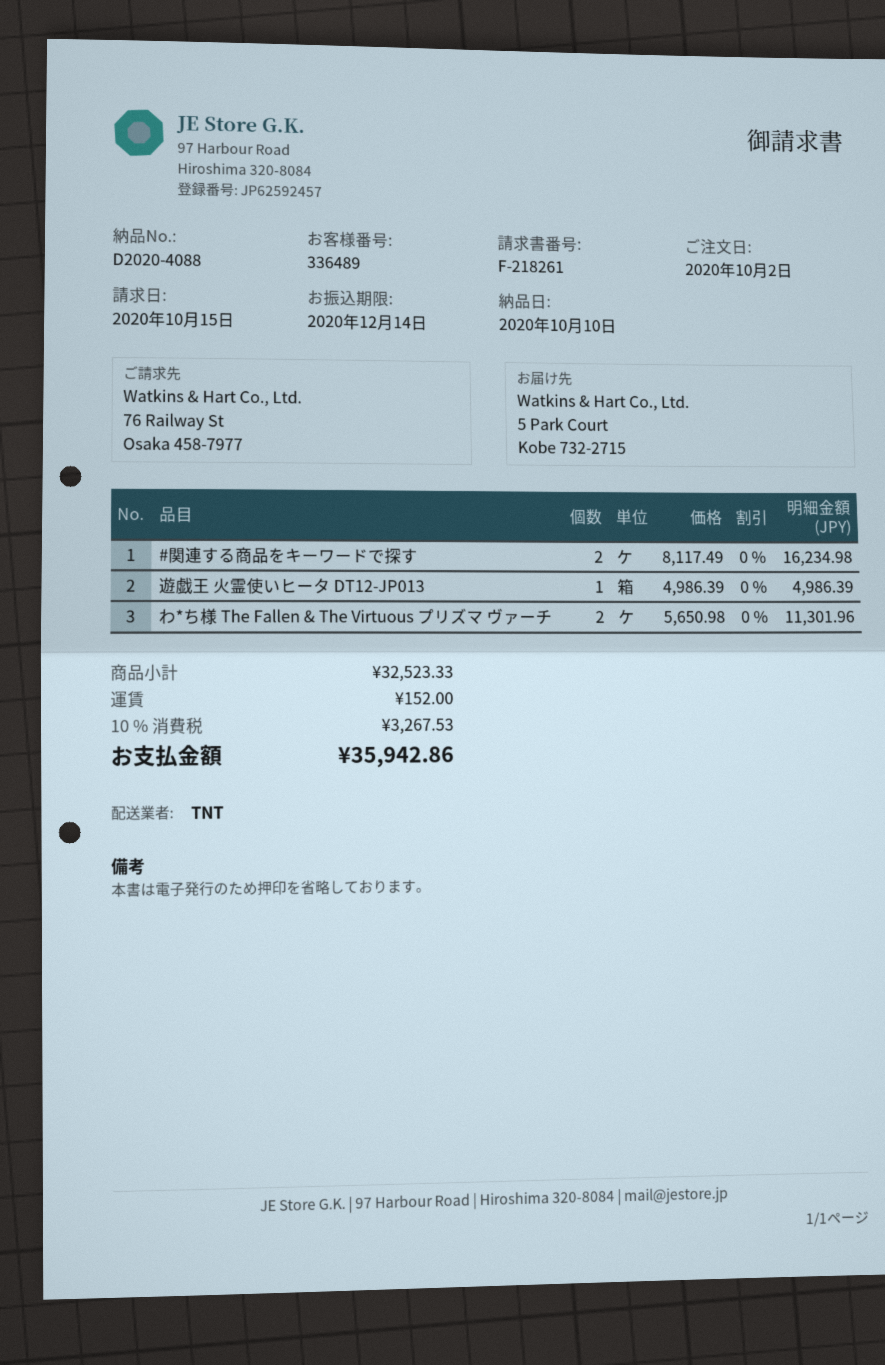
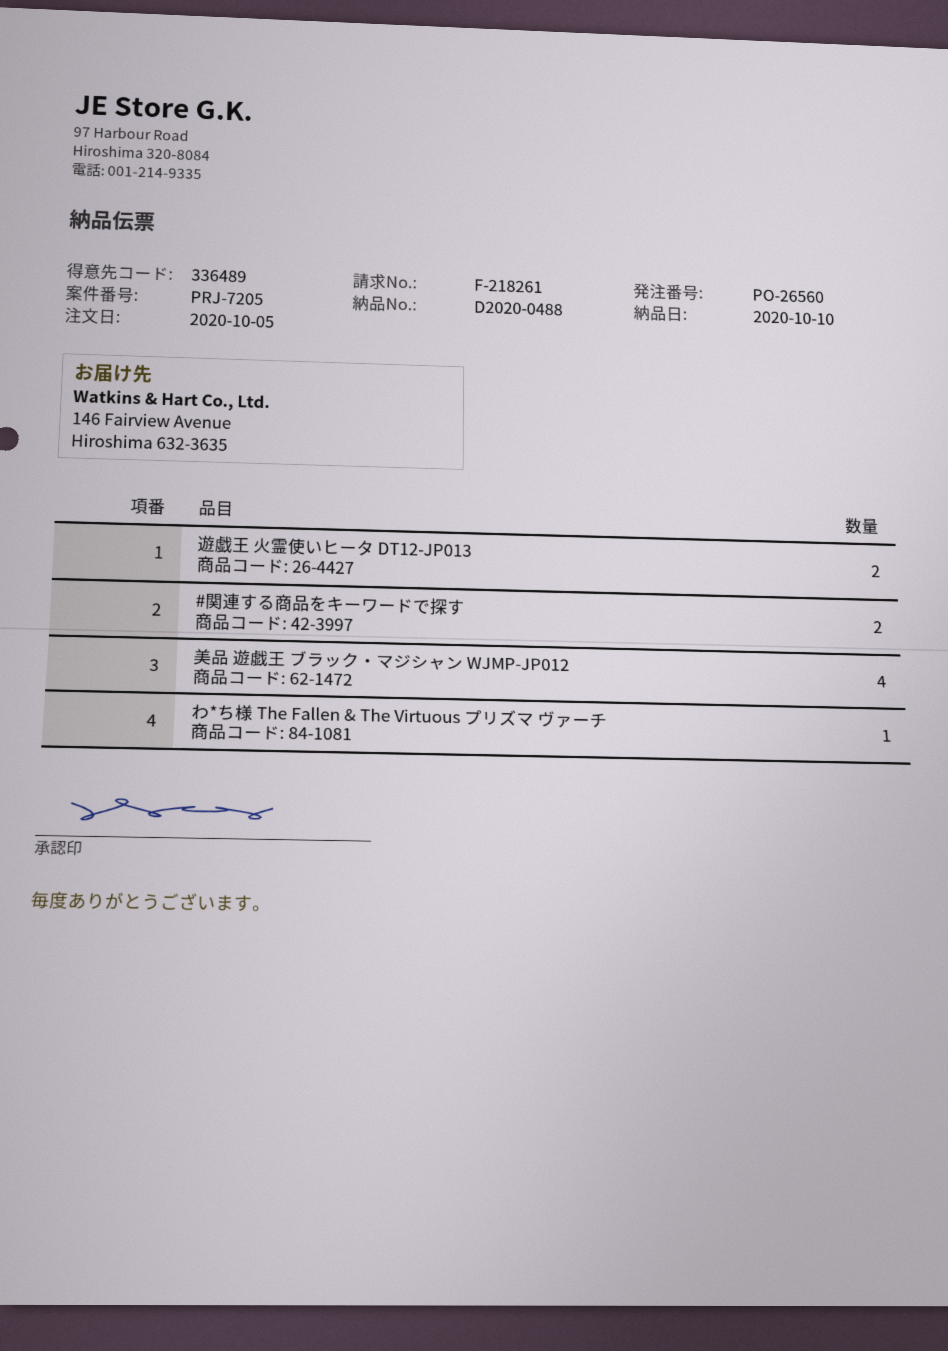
order date: 2020-10-02 -> 2020-10-05
delivery note number: D2020-4088 -> D2020-0488
ship to: 5 Park Court, Kobe 732-2715 -> 146 Fairview Avenue, Hiroshima 632-3635
遊戯王 火霊使いヒータ DT12-JP013: 1 -> 2
わ*ち様 The Fallen & The Virtuous プリズマ ヴァーチ: 2 -> 1
美品 遊戯王 ブラック・マジシャン WJMP-JP012: none -> 4

